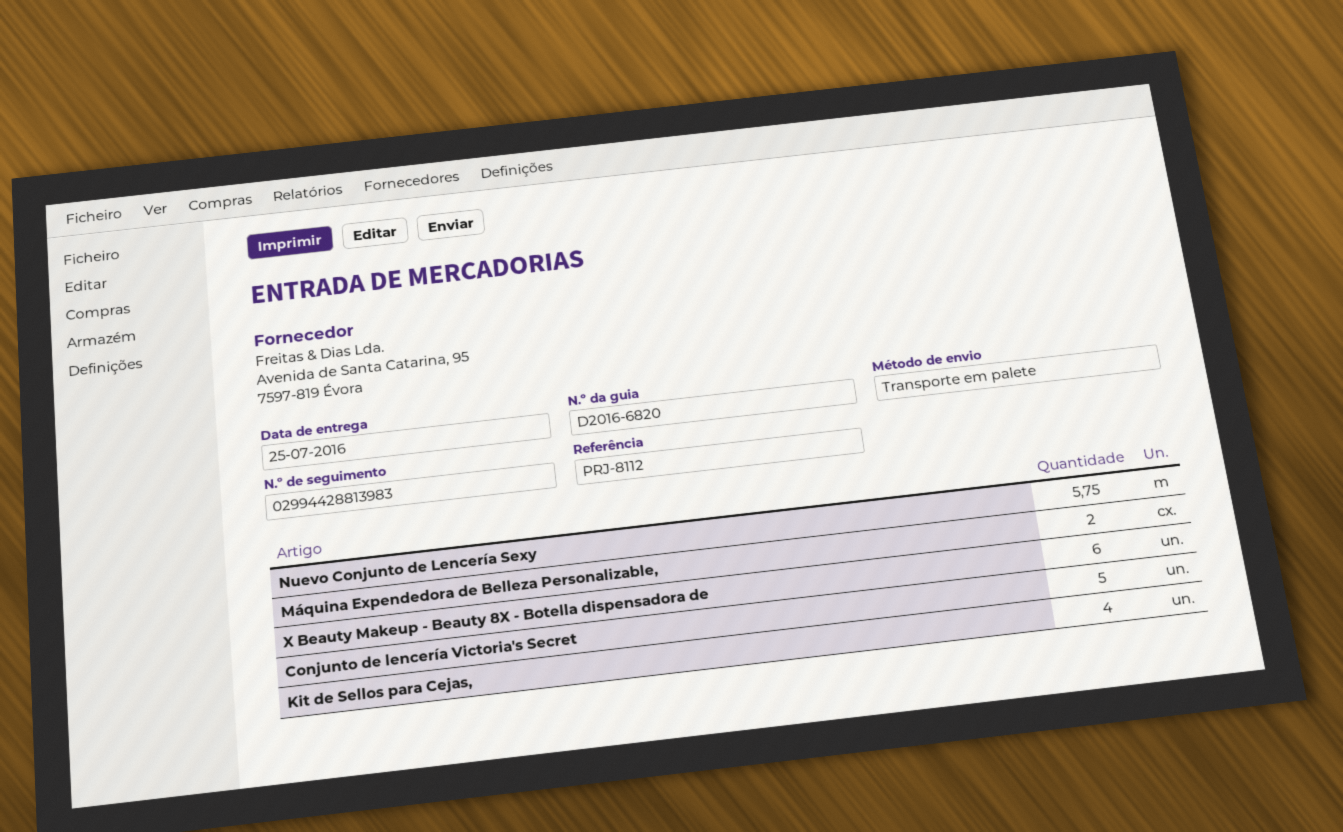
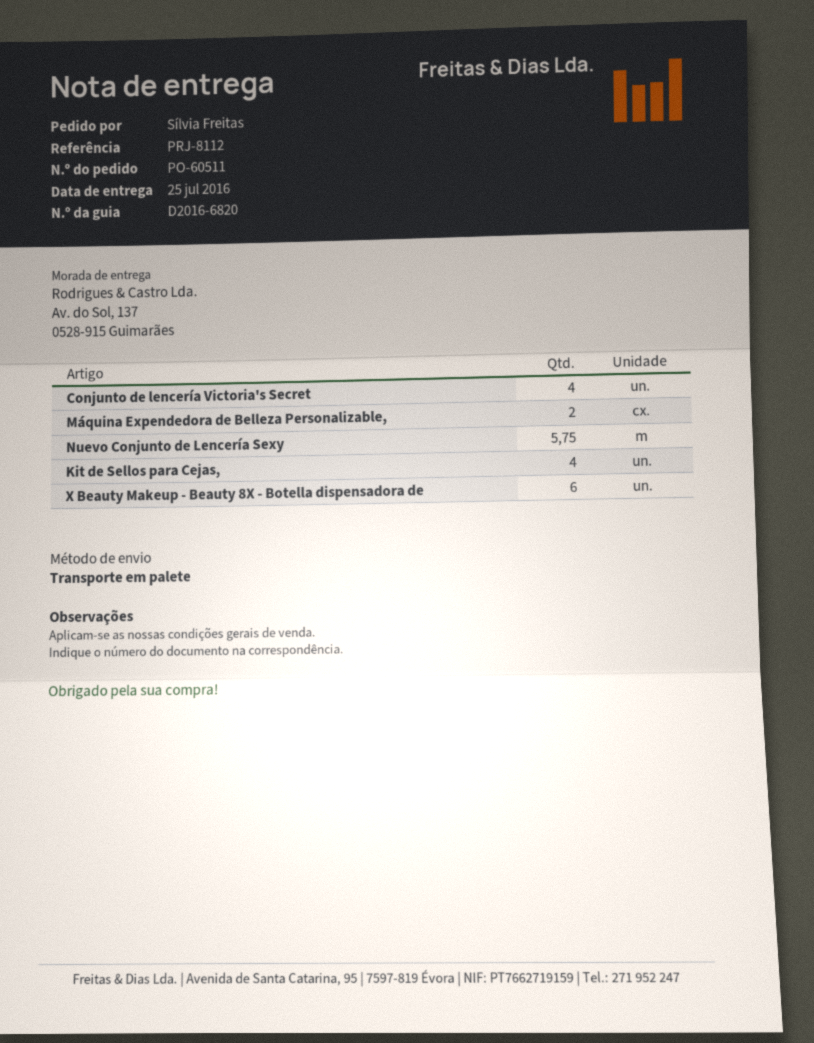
Conjunto de lencería Victoria's Secret: 5 -> 4

